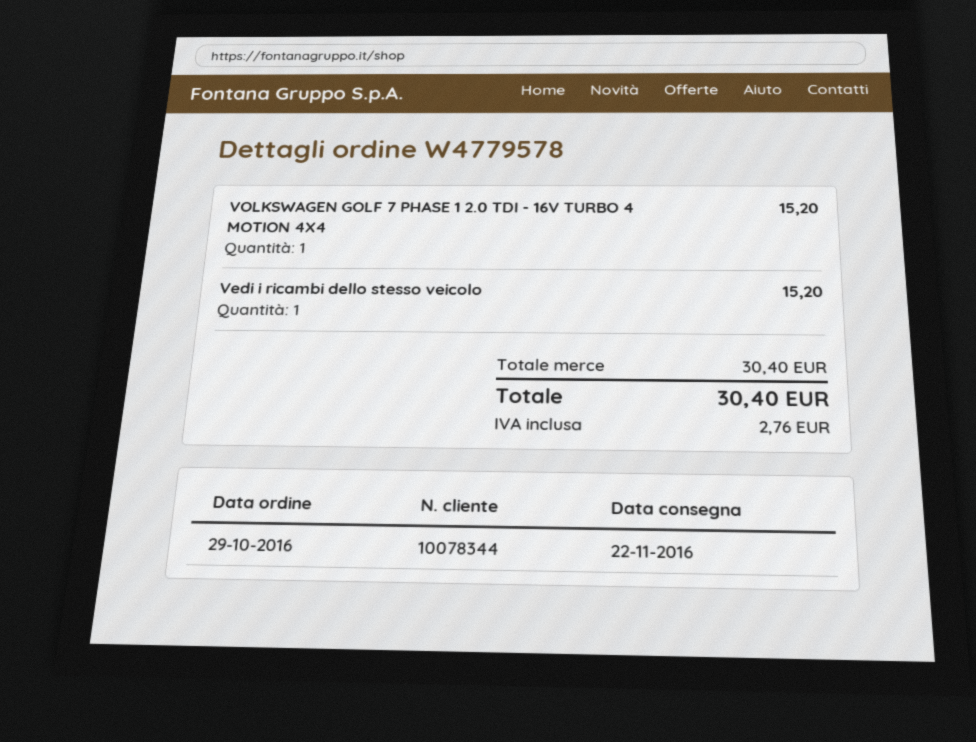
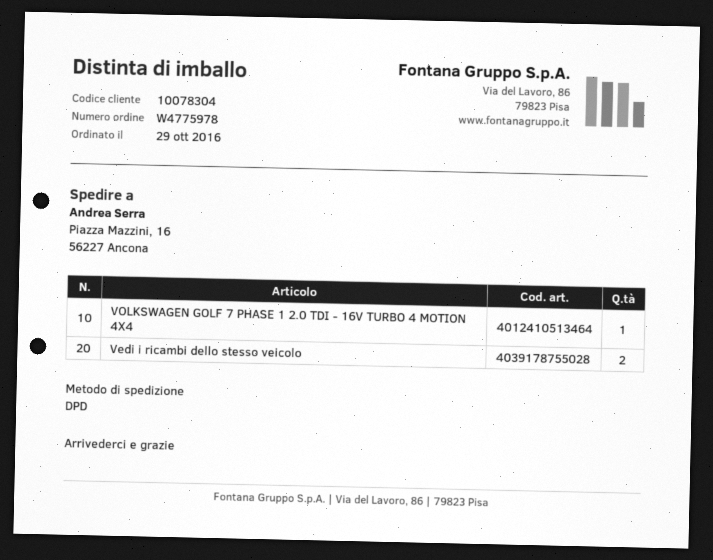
order number: W4779578 -> W4775978
customer number: 10078344 -> 10078304
Vedi i ricambi dello stesso veicolo: 1 -> 2

